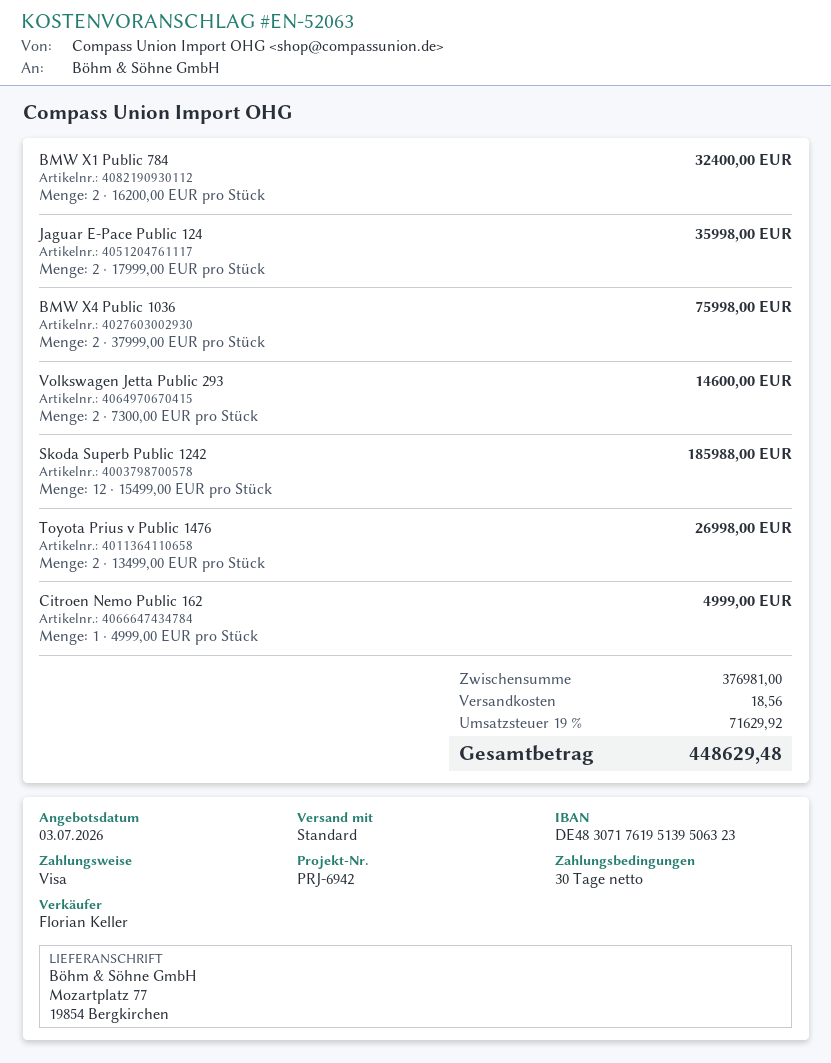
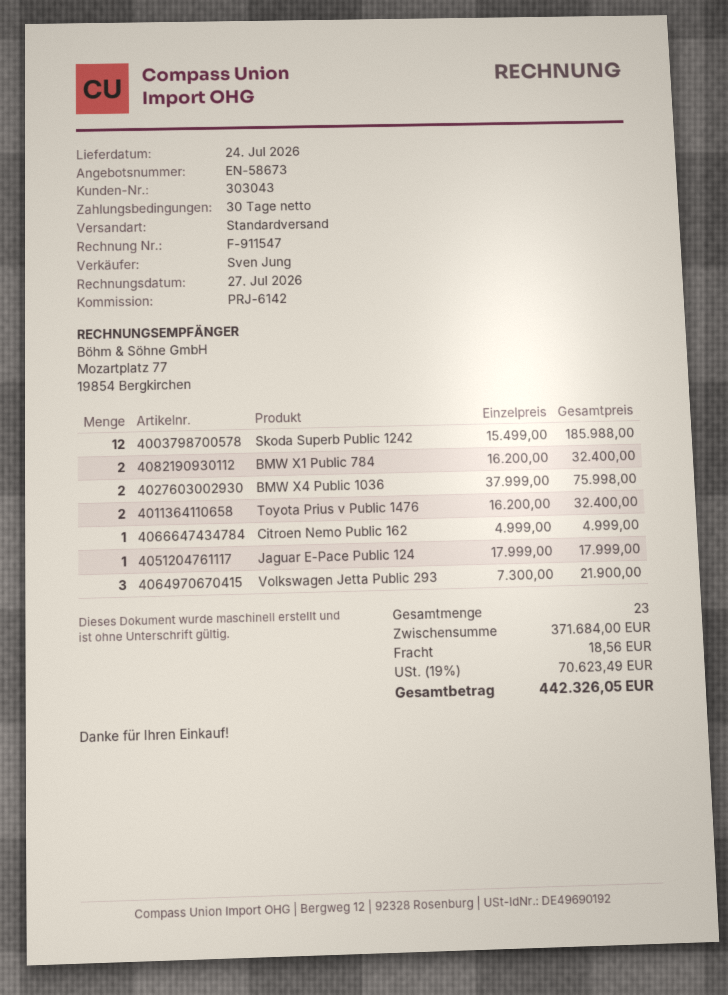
quote number: EN-52063 -> EN-58673
reference: PRJ-6942 -> PRJ-6142
sales rep: Florian Keller -> Sven Jung
Jaguar E-Pace Public 124: 2 x 17999.00 = 35998.00 -> 1 x 17999.00 = 17999.00
Volkswagen Jetta Public 293: 2 x 7300.00 = 14600.00 -> 3 x 7300.00 = 21900.00
Toyota Prius v Public 1476: 2 x 13499.00 = 26998.00 -> 2 x 16200.00 = 32400.00
subtotal: 376981.00 -> 371684.00
tax: 19% = 71629.92 -> 19% = 70623.49
total: 448629.48 -> 442326.05

